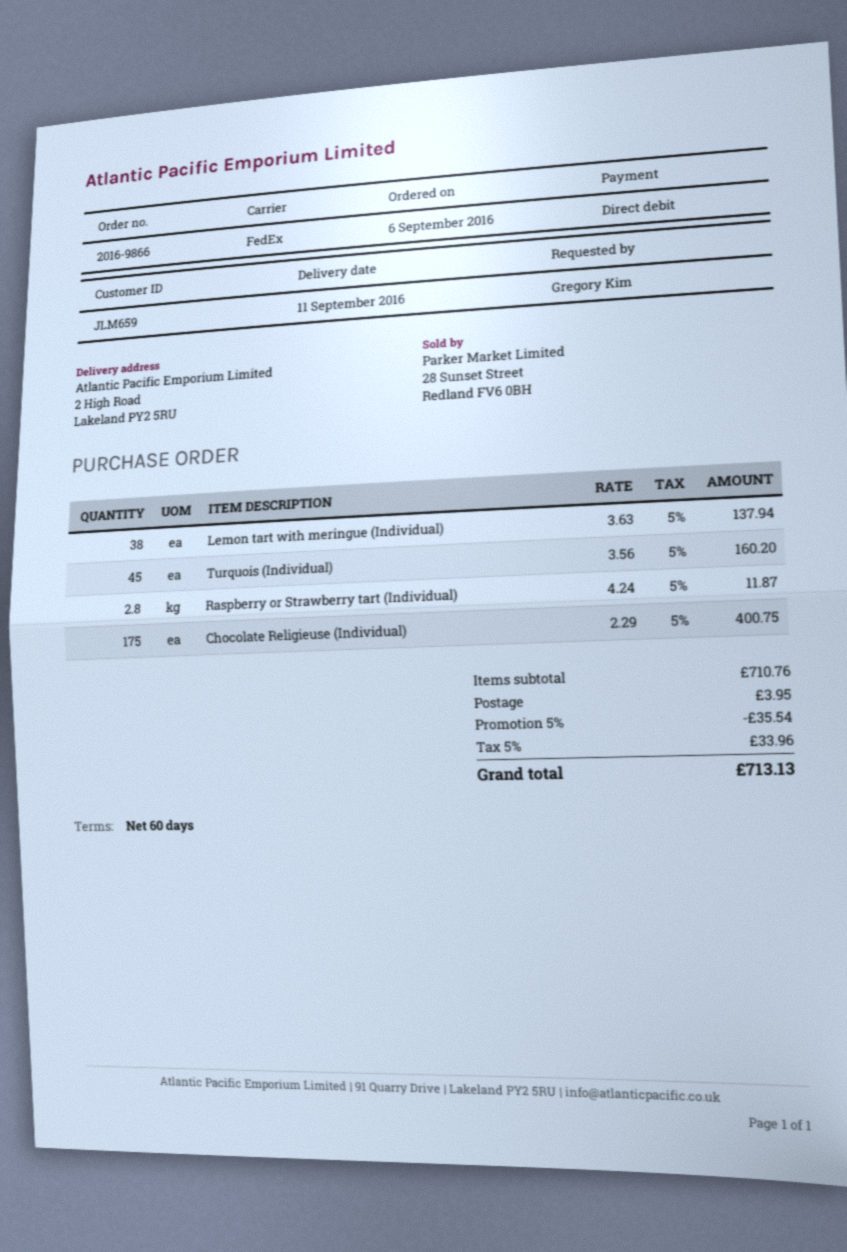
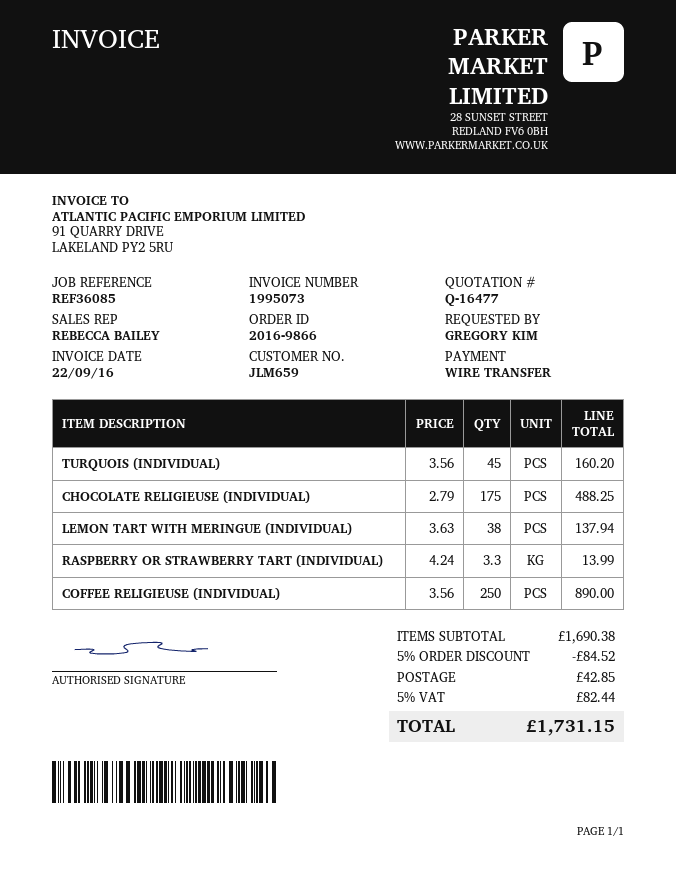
payment method: direct debit -> bank transfer
Raspberry or Strawberry tart (Individual): 2.8 x 4.24 = 11.87 -> 3.3 x 4.24 = 13.99
Chocolate Religieuse (Individual): 175 x 2.29 = 400.75 -> 175 x 2.79 = 488.25
COFFEE RELIGIEUSE (INDIVIDUAL): none -> 250 x 3.56 = 890.00
subtotal: 710.76 -> 1690.38
discount: 5% = 35.54 -> 5% = 84.52
shipping: 3.95 -> 42.85
tax: 5% = 33.96 -> 5% = 82.44
total: 713.13 -> 1731.15

